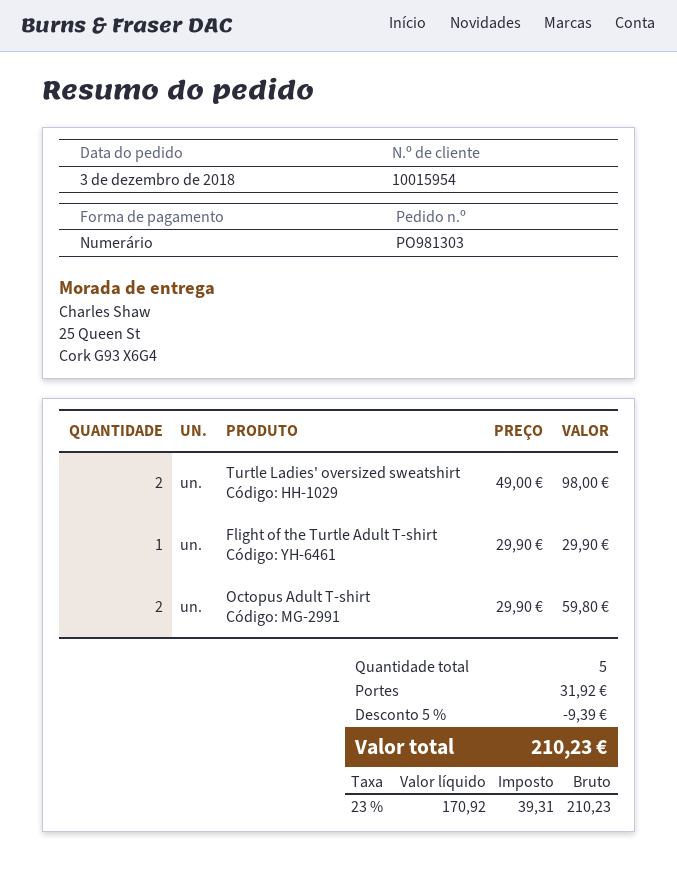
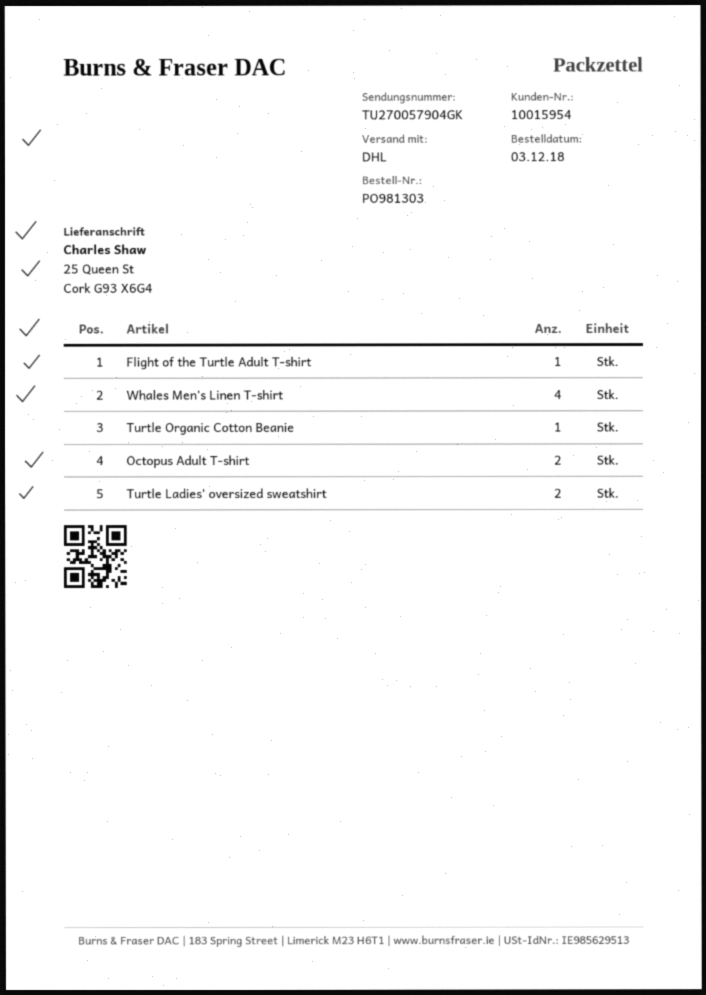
Whales Men's Linen T-shirt: none -> 4
Turtle Organic Cotton Beanie: none -> 1

